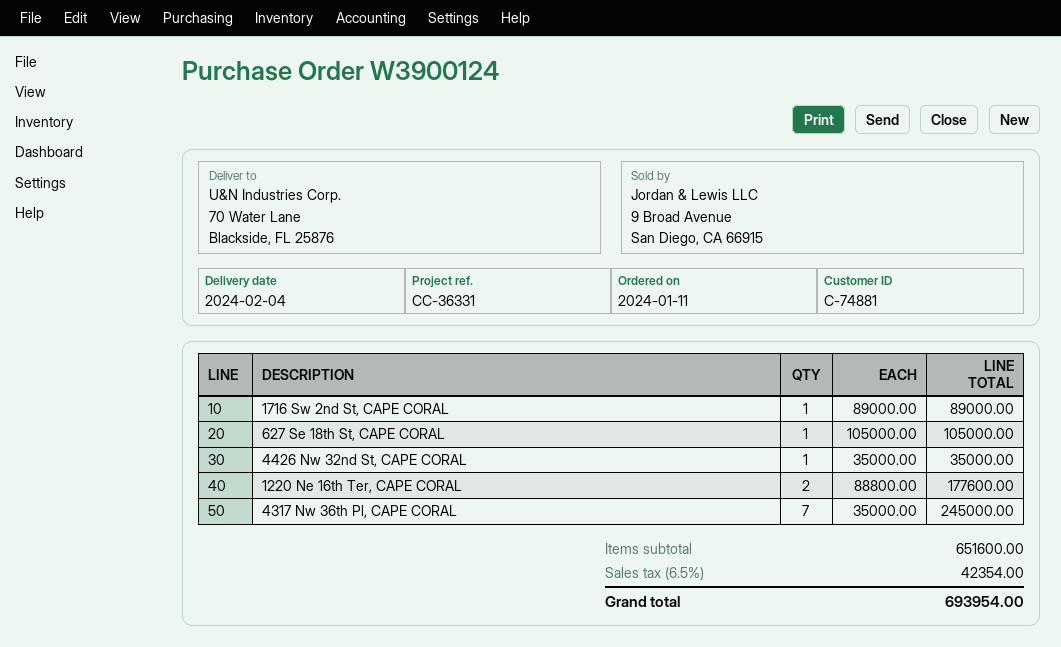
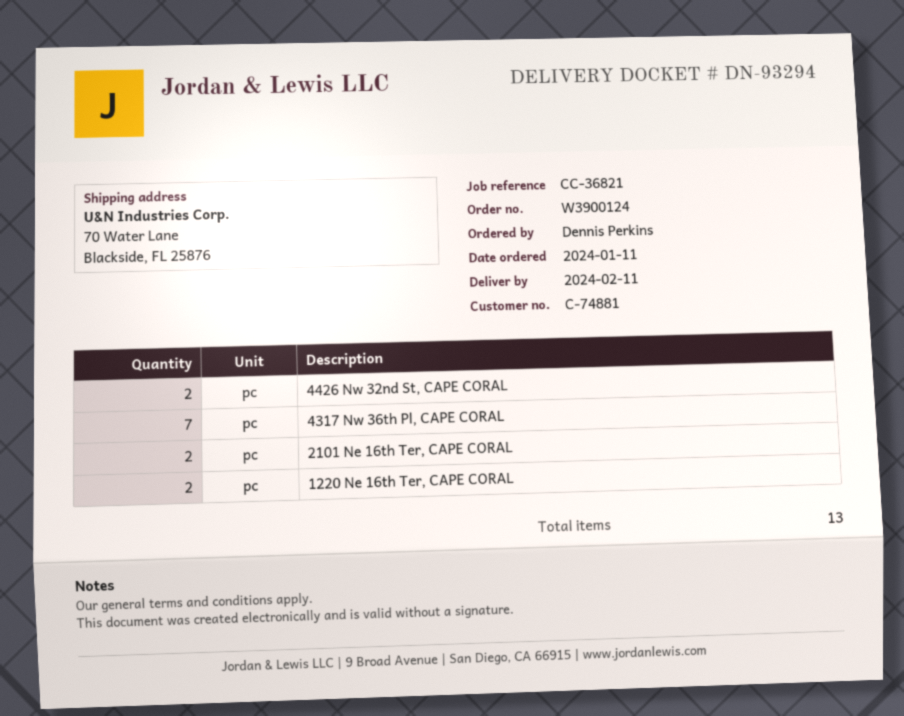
delivery date: 2024-02-04 -> 2024-02-11
reference: CC-36331 -> CC-36821
1716 Sw 2nd St, CAPE CORAL: 1 -> none
627 Se 18th St, CAPE CORAL: 1 -> none
4426 Nw 32nd St, CAPE CORAL: 1 -> 2
2101 Ne 16th Ter, CAPE CORAL: none -> 2

